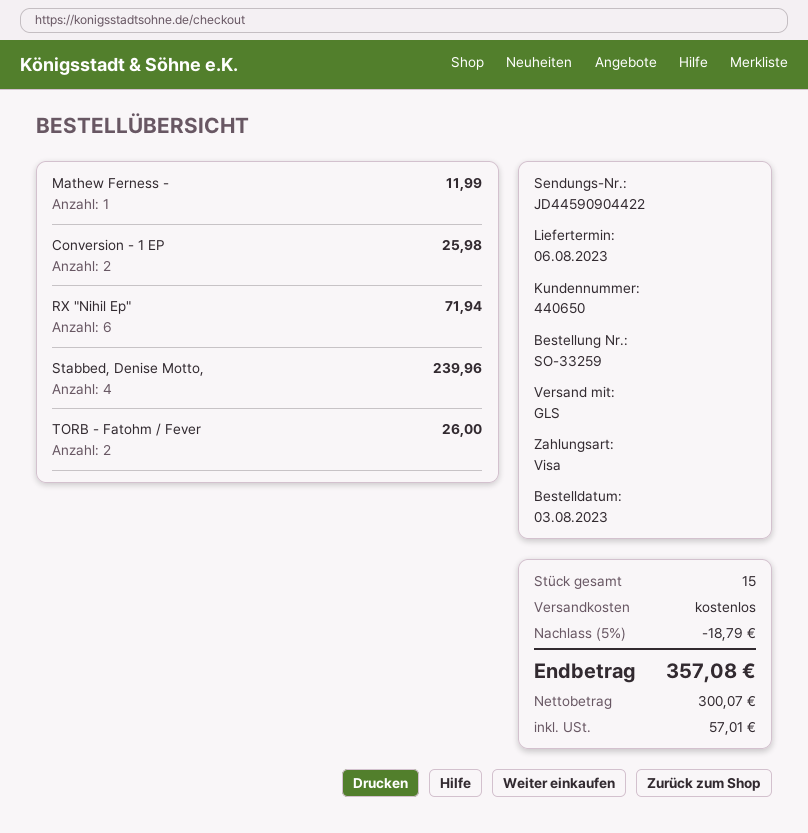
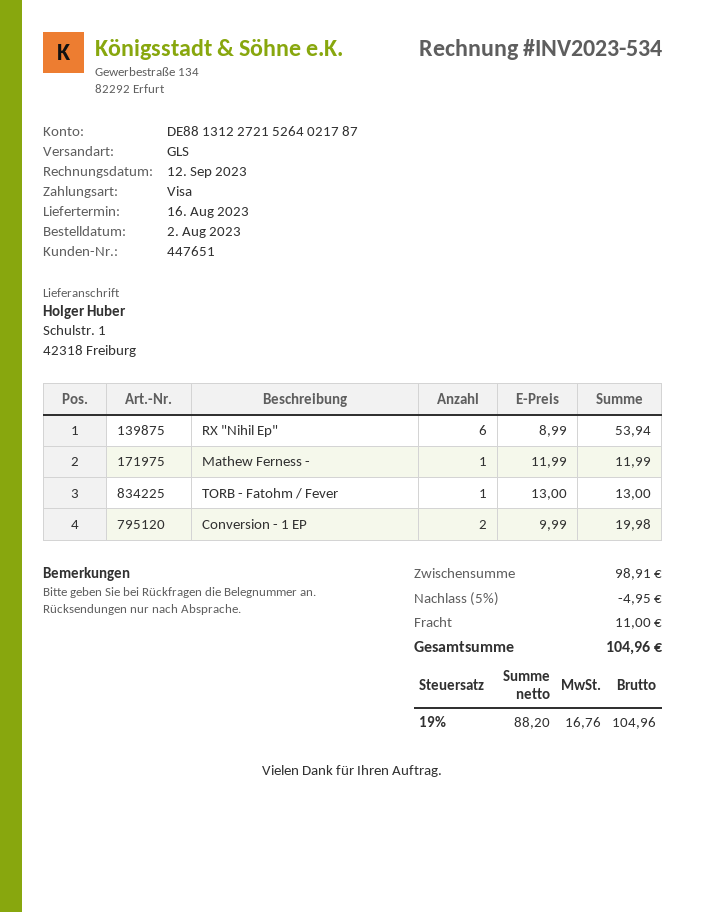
order date: 2023-08-03 -> 2023-08-02
delivery date: 2023-08-06 -> 2023-08-16
customer number: 440650 -> 447651
Conversion - 1 EP: 2 for 25.98 -> 2 for 19.98
RX "Nihil Ep": 6 for 71.94 -> 6 for 53.94
Stabbed, Denise Motto,: 4 for 239.96 -> none
TORB - Fatohm / Fever: 2 for 26.00 -> 1 for 13.00
discount: 5% = 18.79 -> 5% = 4.95
shipping: 0.00 -> 11.00
net: 300.07 -> 88.20
tax: 57.01 -> 16.76
total: 357.08 -> 104.96

